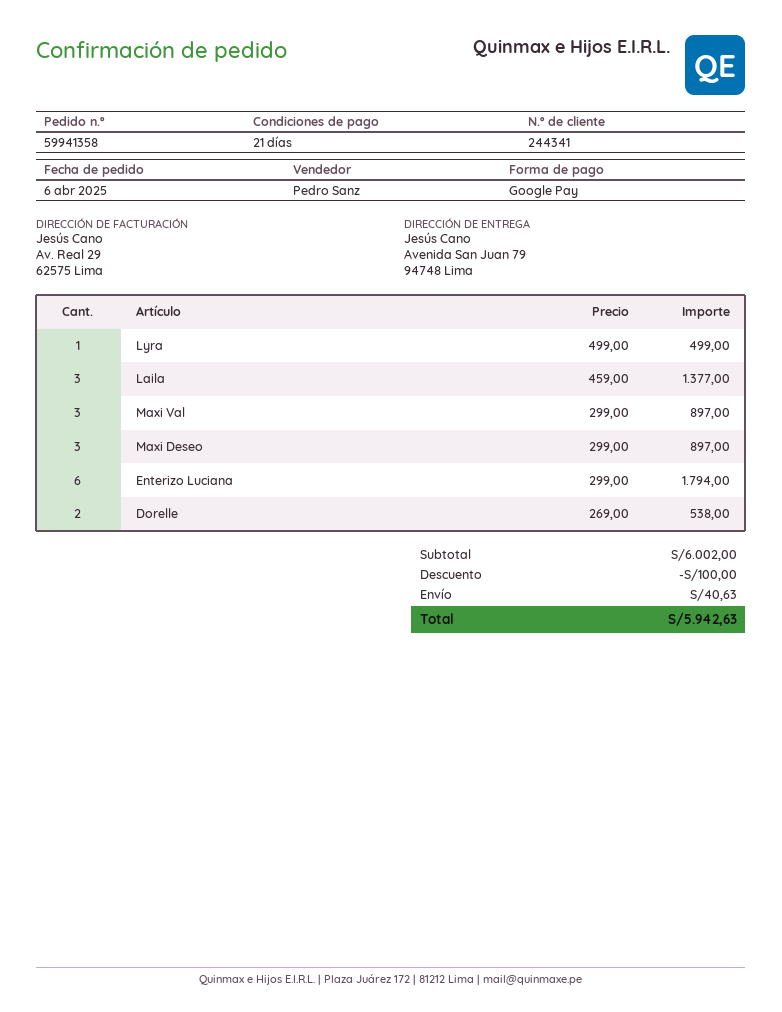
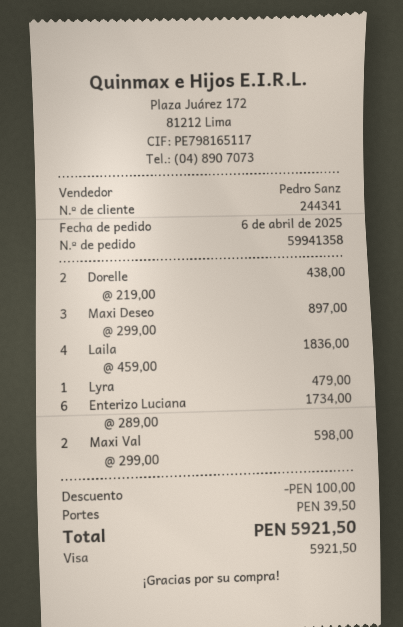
payment method: Google Pay -> Visa
Lyra: 1 x 499.00 = 499.00 -> 1 x 479.00 = 479.00
Laila: 3 x 459.00 = 1377.00 -> 4 x 459.00 = 1836.00
Maxi Val: 3 x 299.00 = 897.00 -> 2 x 299.00 = 598.00
Enterizo Luciana: 6 x 299.00 = 1794.00 -> 6 x 289.00 = 1734.00
Dorelle: 2 x 269.00 = 538.00 -> 2 x 219.00 = 438.00
shipping: 40.63 -> 39.50
total: 5942.63 -> 5921.50

